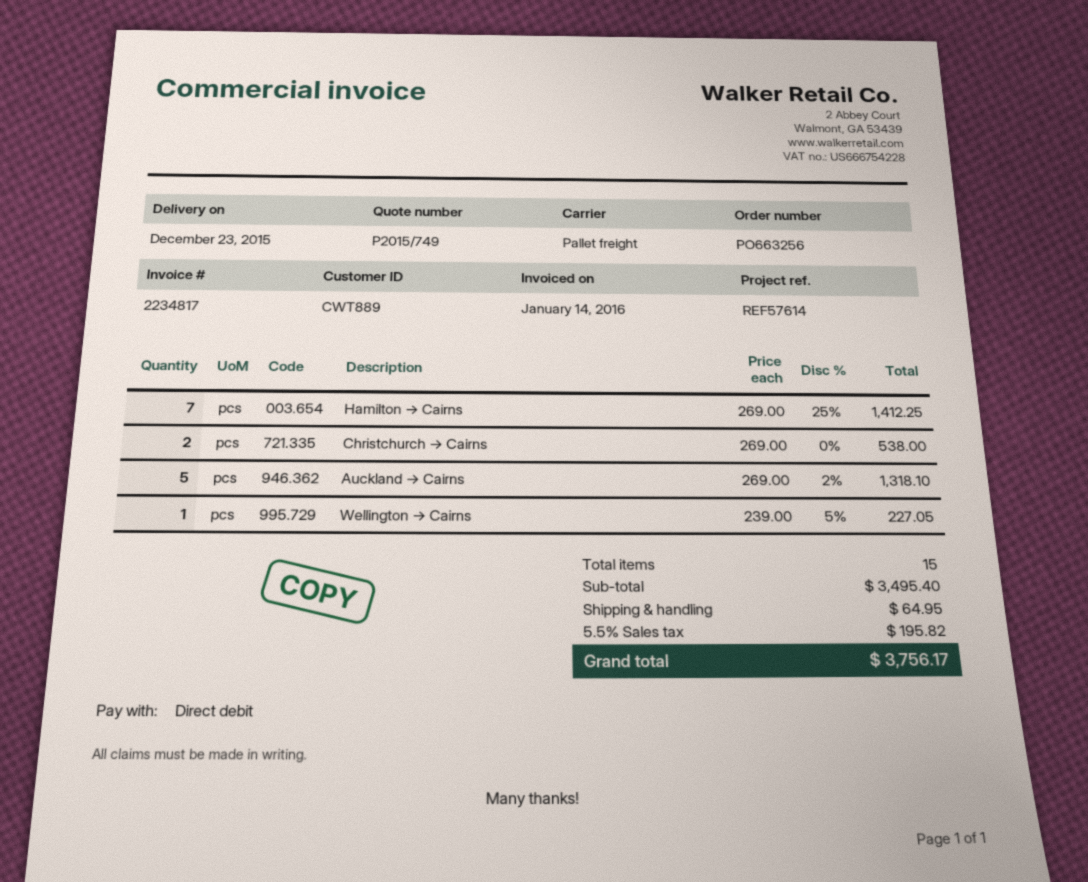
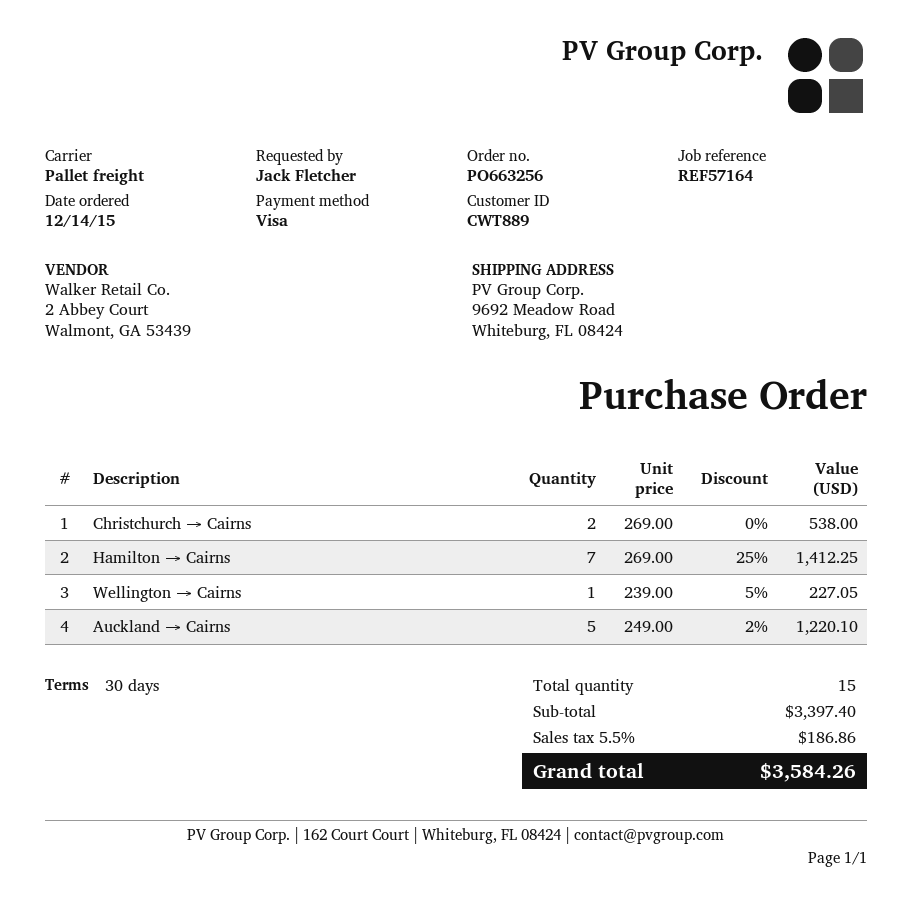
reference: REF57614 -> REF57164
payment method: direct debit -> Visa
Auckland → Cairns: 5 x 269.00 - 2% = 1318.10 -> 5 x 249.00 - 2% = 1220.10
subtotal: 3495.40 -> 3397.40
shipping: 64.95 -> none
tax: 5.5% = 195.82 -> 5.5% = 186.86
total: 3756.17 -> 3584.26

